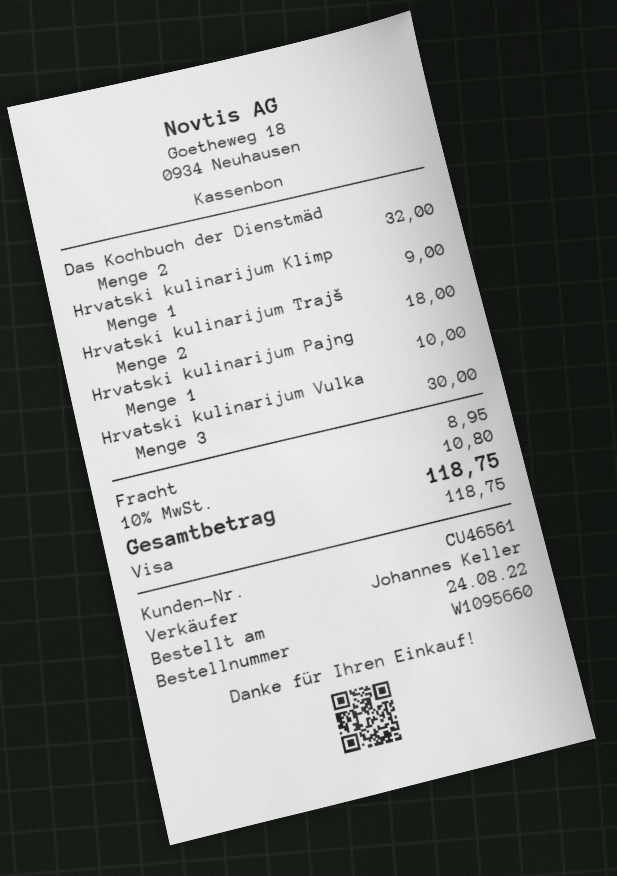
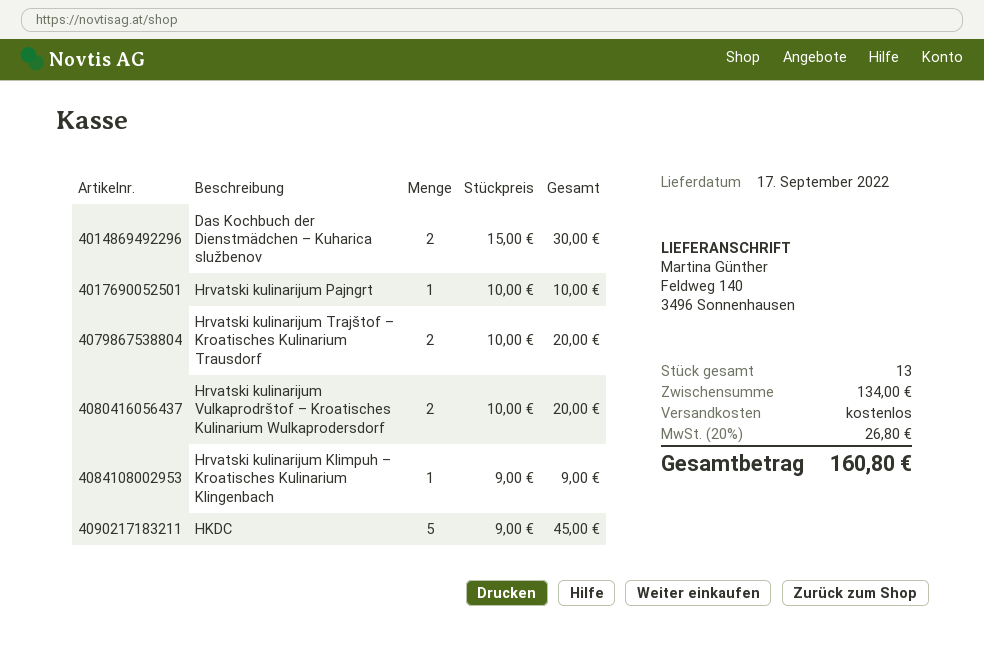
Das Kochbuch der Dienstmäd: 2 for 32.00 -> 2 for 30.00
Hrvatski kulinarijum Trajš: 2 for 18.00 -> 2 for 20.00
Hrvatski kulinarijum Vulka: 3 for 30.00 -> 2 for 20.00
HKDC: none -> 5 for 45.00
shipping: 8.95 -> 0.00
tax: 10% = 10.80 -> 20% = 26.80
total: 118.75 -> 160.80

